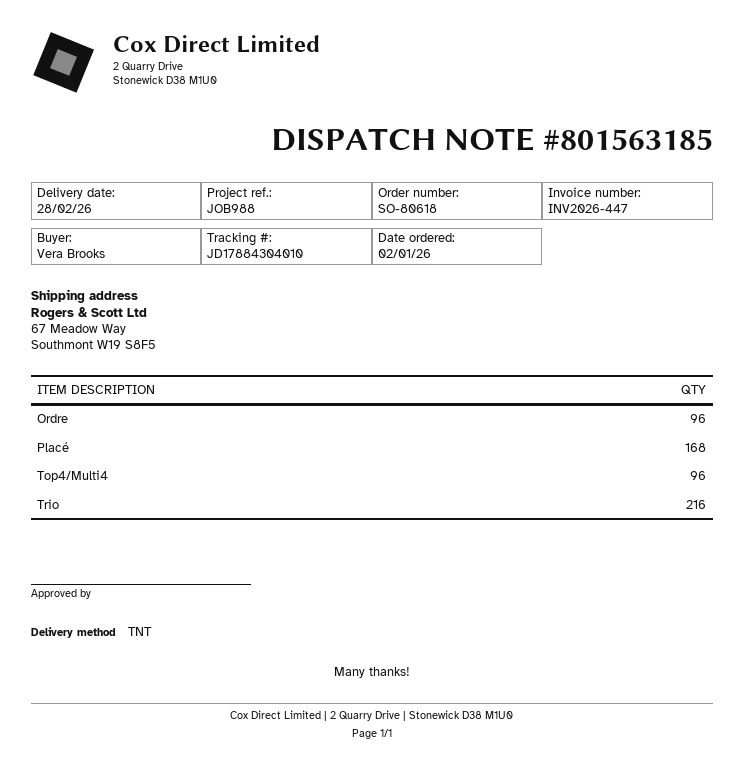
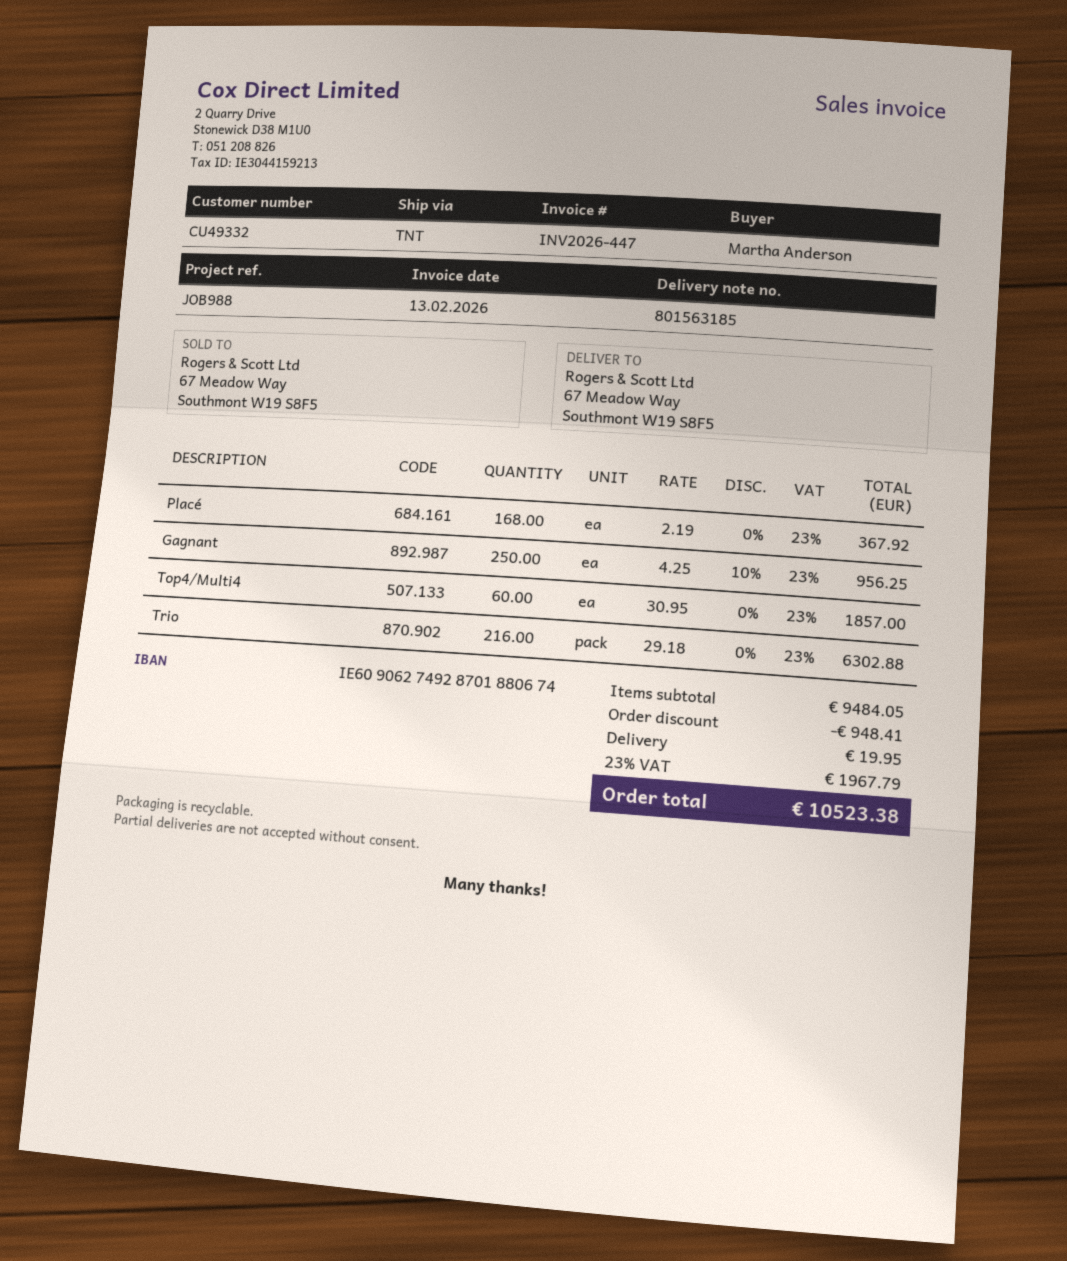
ordered by: Vera Brooks -> Martha Anderson
Ordre: 96 -> none
Top4/Multi4: 96 -> 60
Gagnant: none -> 250

